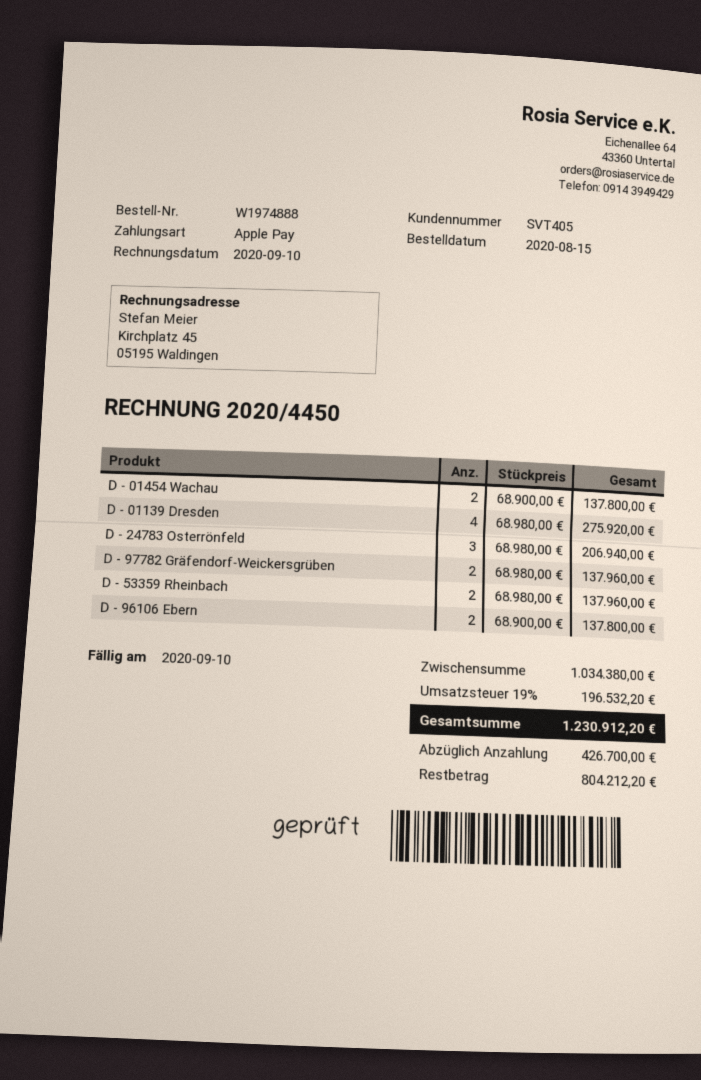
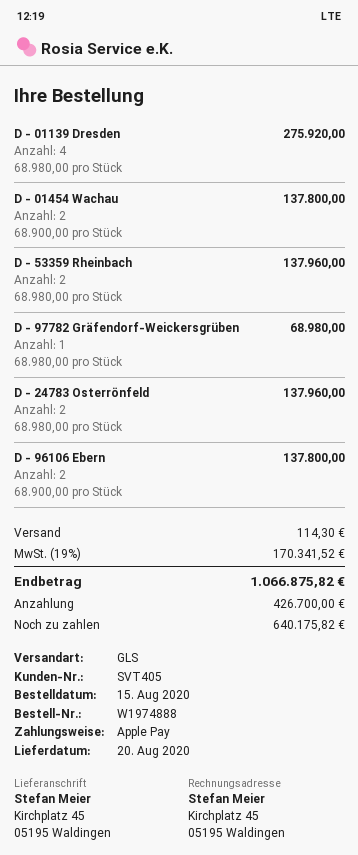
D - 24783 Osterrönfeld: 3 x 68980.00 = 206940.00 -> 2 x 68980.00 = 137960.00
D - 97782 Gräfendorf-Weickersgrüben: 2 x 68980.00 = 137960.00 -> 1 x 68980.00 = 68980.00
shipping: none -> 114.30
tax: 19% = 196532.20 -> 19% = 170341.52
total: 1230912.20 -> 1066875.82
balance: 804212.20 -> 640175.82

